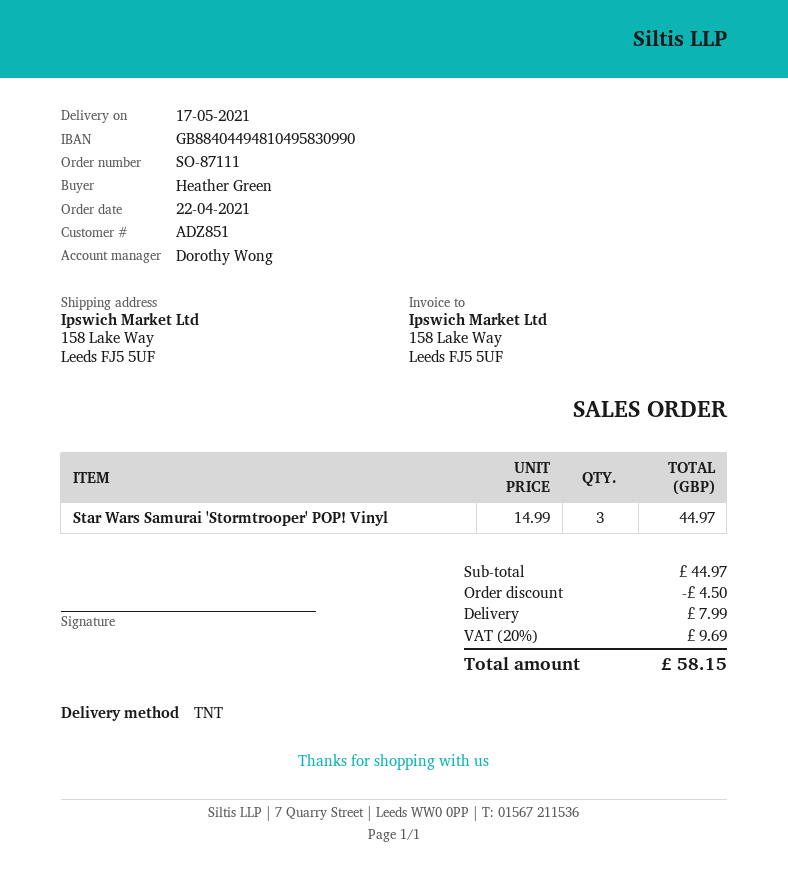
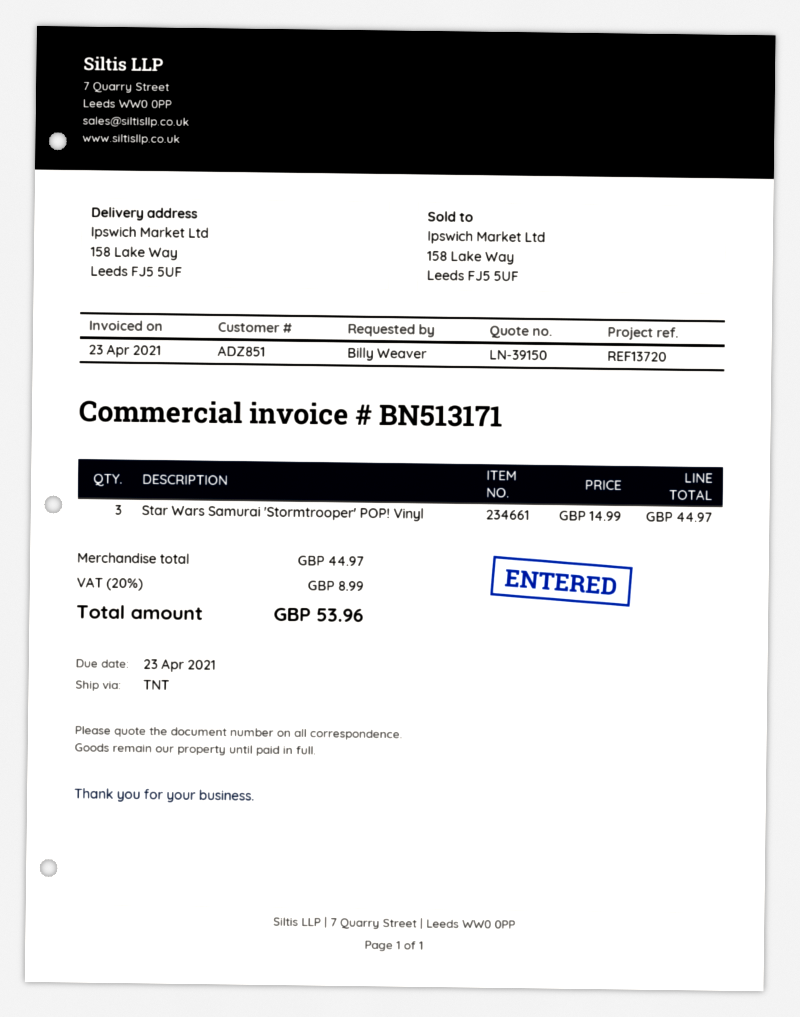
ordered by: Heather Green -> Billy Weaver
discount: 4.50 -> none
shipping: 7.99 -> none
tax: 20% = 9.69 -> 20% = 8.99
total: 58.15 -> 53.96

